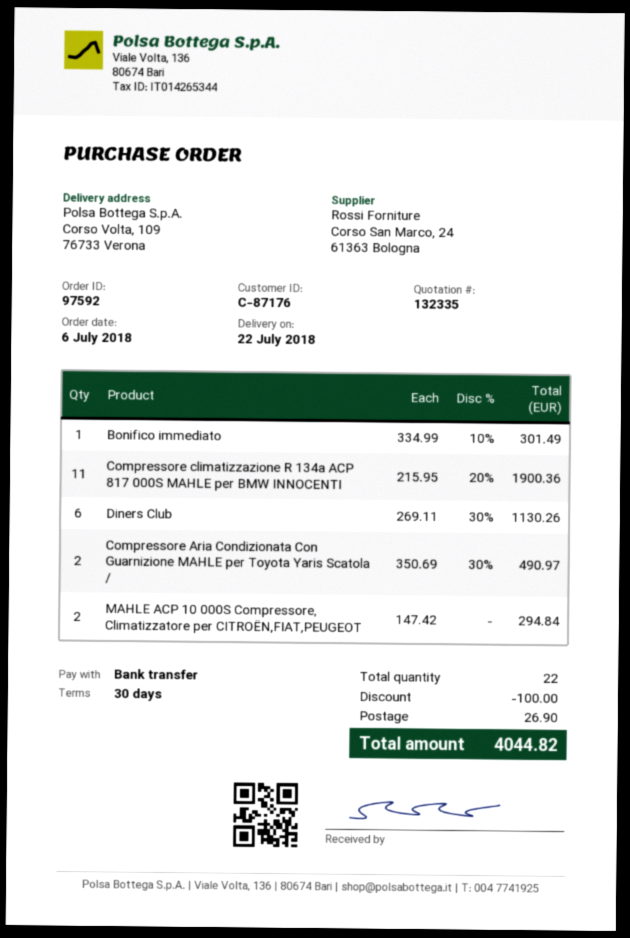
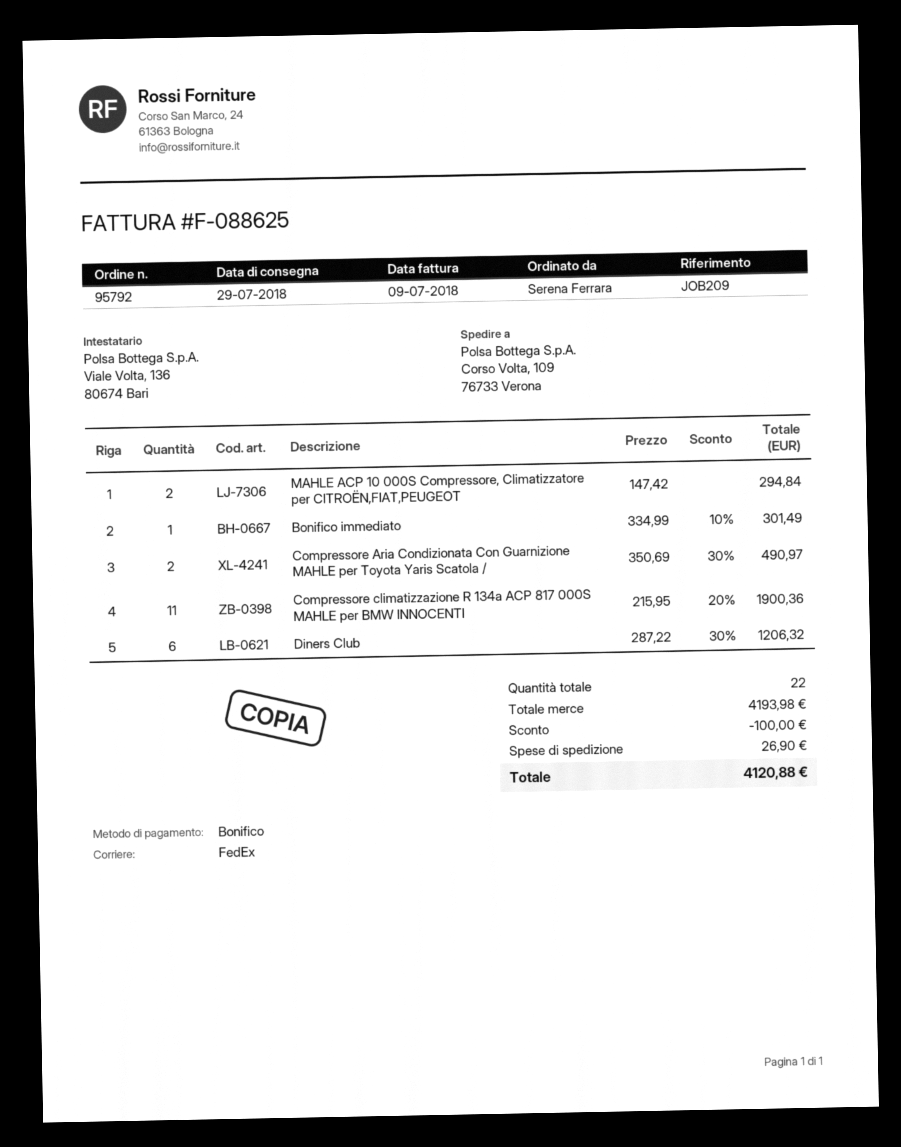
order number: 97592 -> 95792
delivery date: 2018-07-22 -> 2018-07-29
Diners Club: 6 x 269.11 - 30% = 1130.26 -> 6 x 287.22 - 30% = 1206.32
total: 4044.82 -> 4120.88

